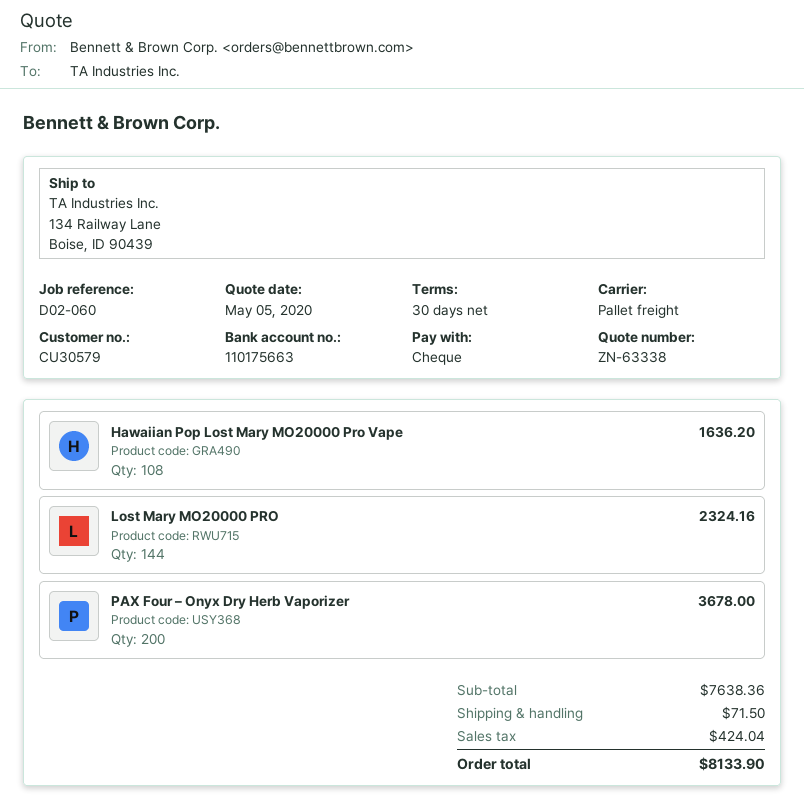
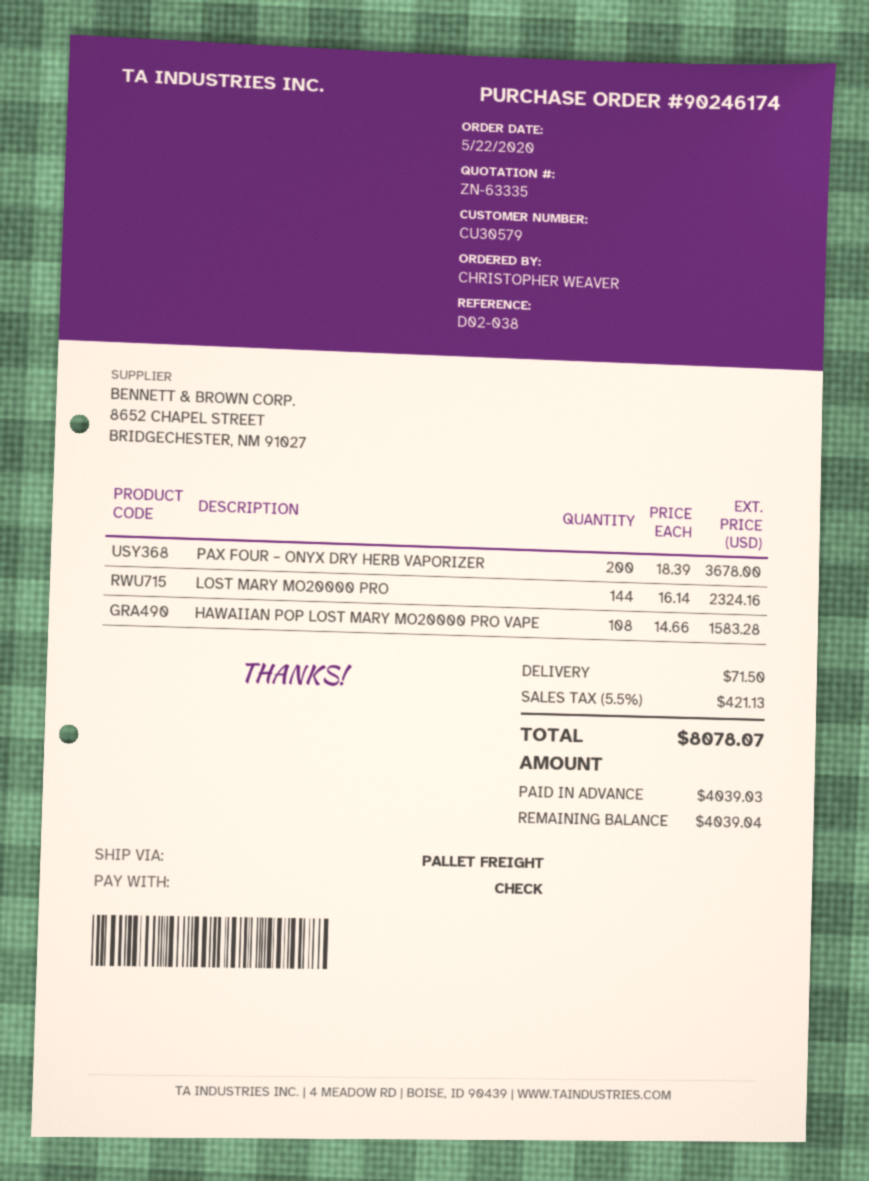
quote number: ZN-63338 -> ZN-63335
reference: D02-060 -> D02-038
Hawaiian Pop Lost Mary MO20000 Pro Vape: 108 for 1636.20 -> 108 for 1583.28
tax: 424.04 -> 421.13
total: 8133.90 -> 8078.07

